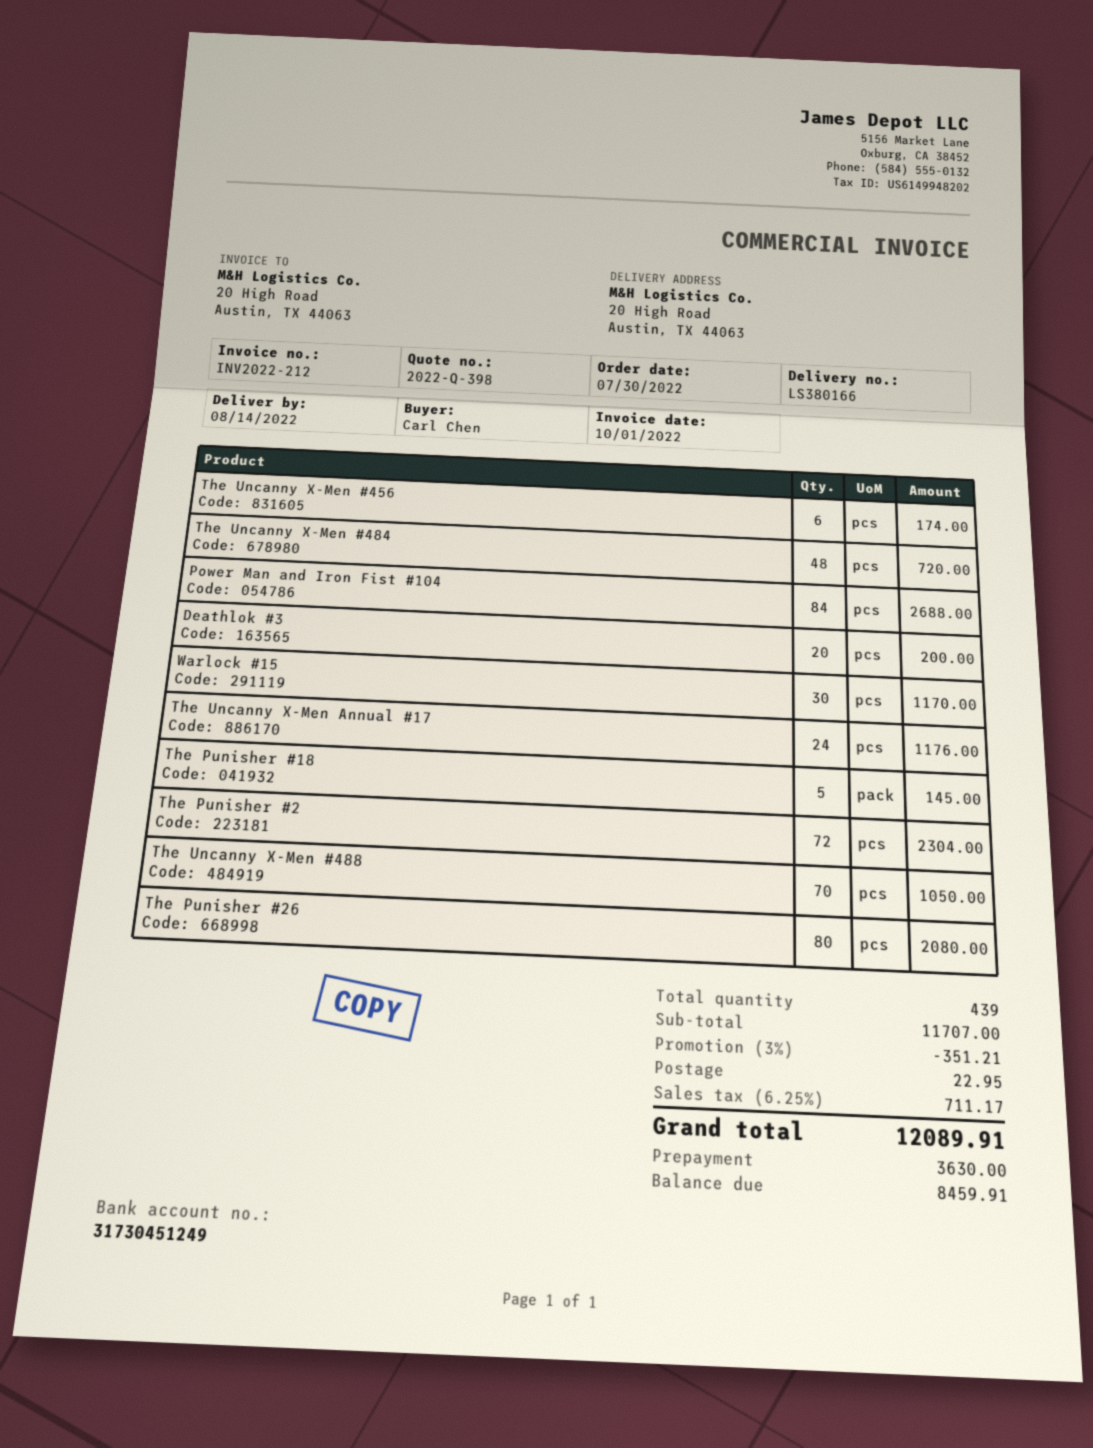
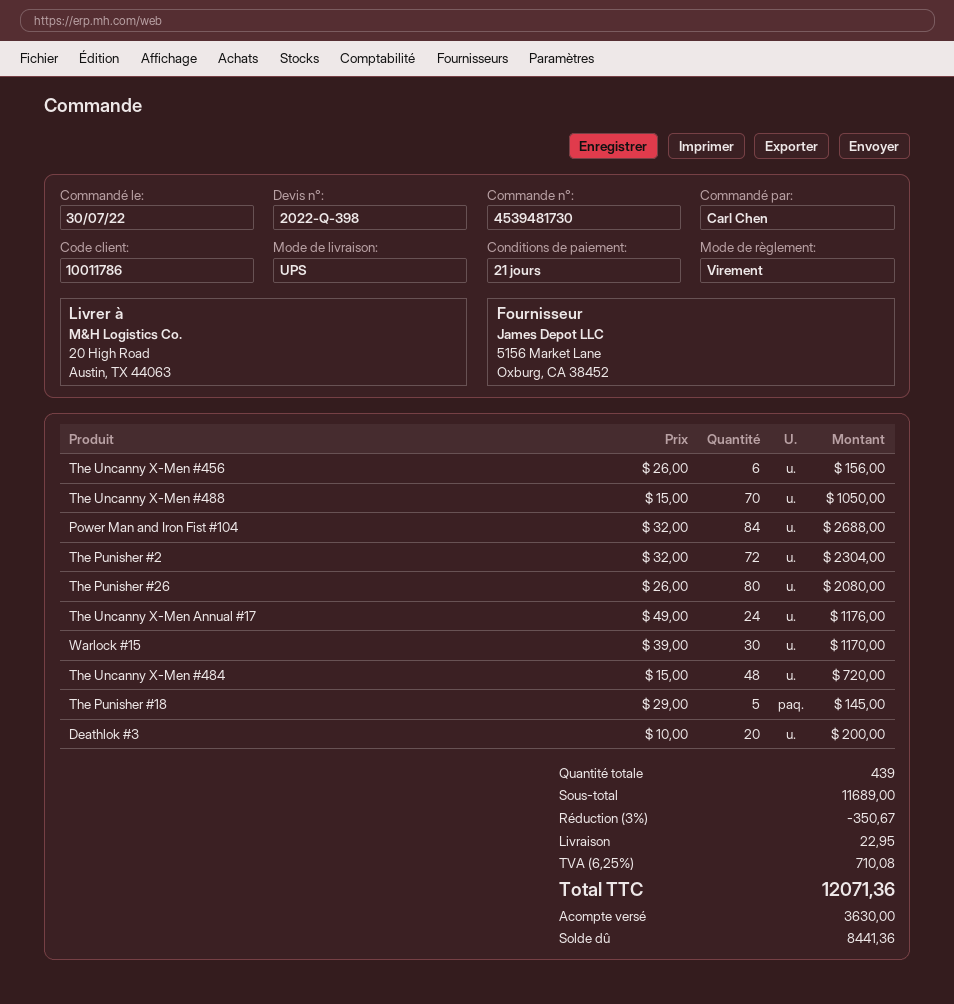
The Uncanny X-Men #456: 6 for 174.00 -> 6 for 156.00
subtotal: 11707.00 -> 11689.00
discount: 3% = 351.21 -> 3% = 350.67
tax: 6.25% = 711.17 -> 6.25% = 710.08
total: 12089.91 -> 12071.36
balance: 8459.91 -> 8441.36

